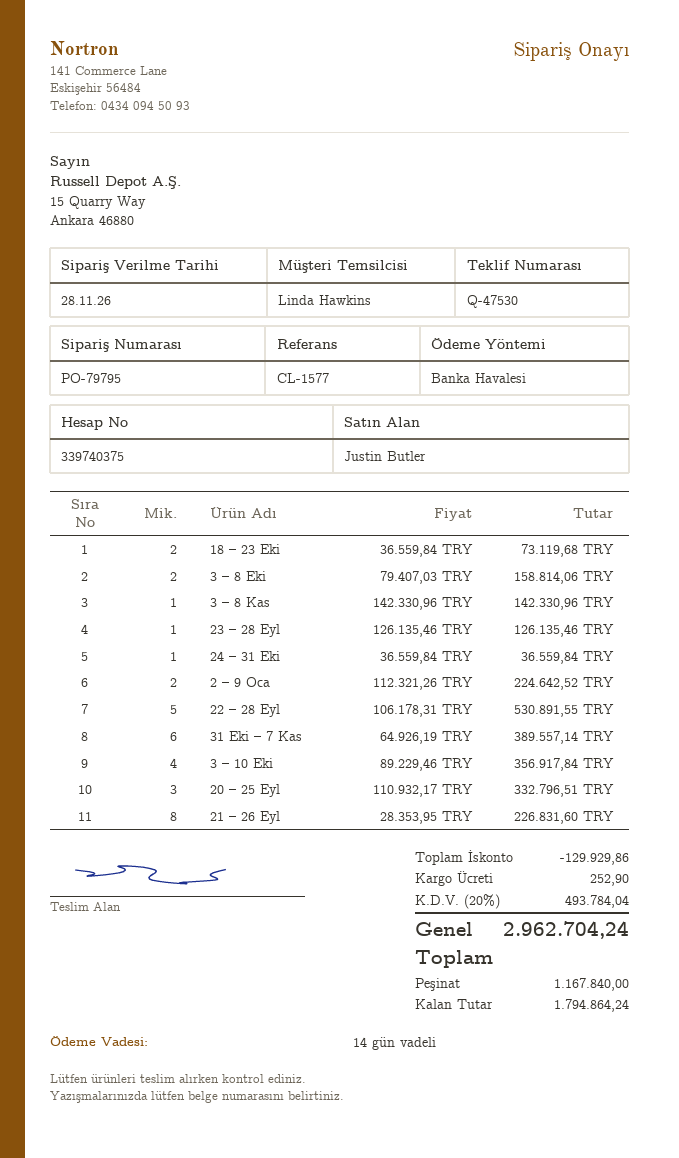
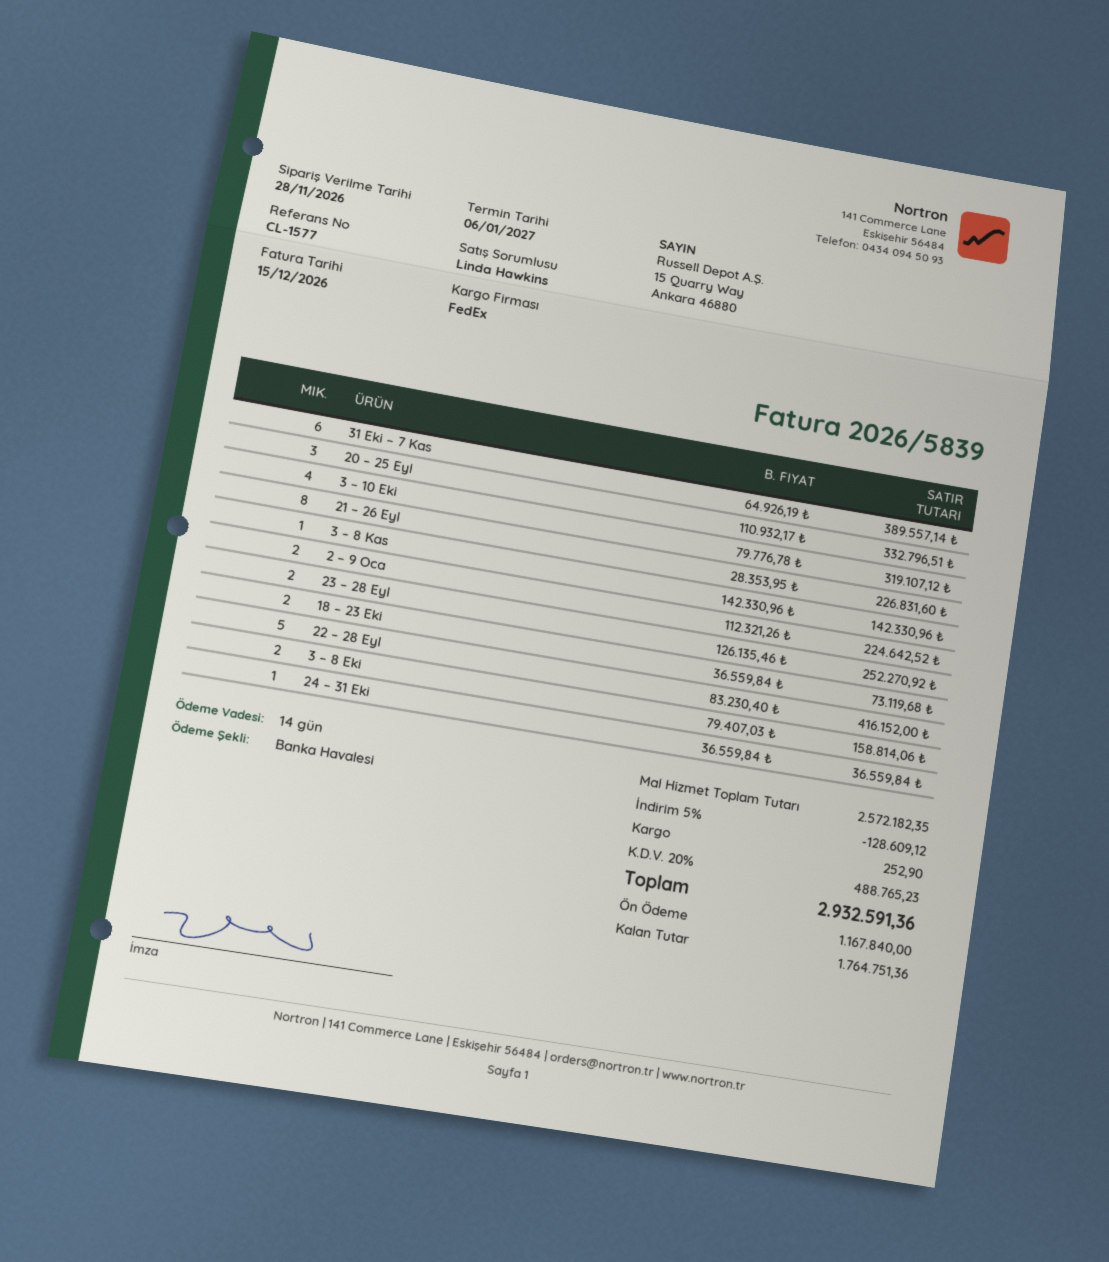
23 – 28 Eyl: 1 x 126135.46 = 126135.46 -> 2 x 126135.46 = 252270.92
22 – 28 Eyl: 5 x 106178.31 = 530891.55 -> 5 x 83230.40 = 416152.00
3 – 10 Eki: 4 x 89229.46 = 356917.84 -> 4 x 79776.78 = 319107.12
discount: 129929.86 -> 128609.12
tax: 20% = 493784.04 -> 20% = 488765.23
total: 2962704.24 -> 2932591.36
balance: 1794864.24 -> 1764751.36

